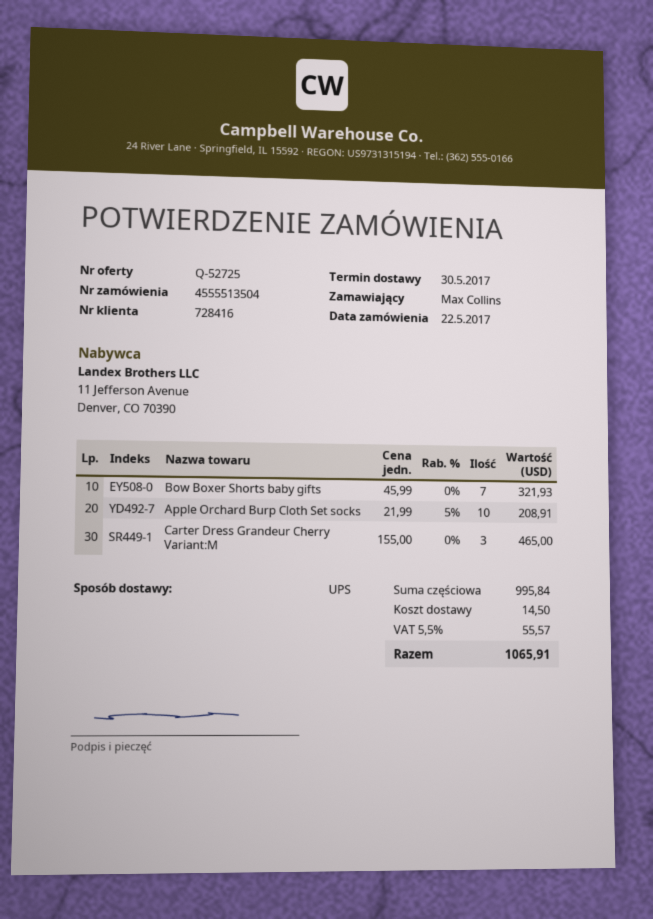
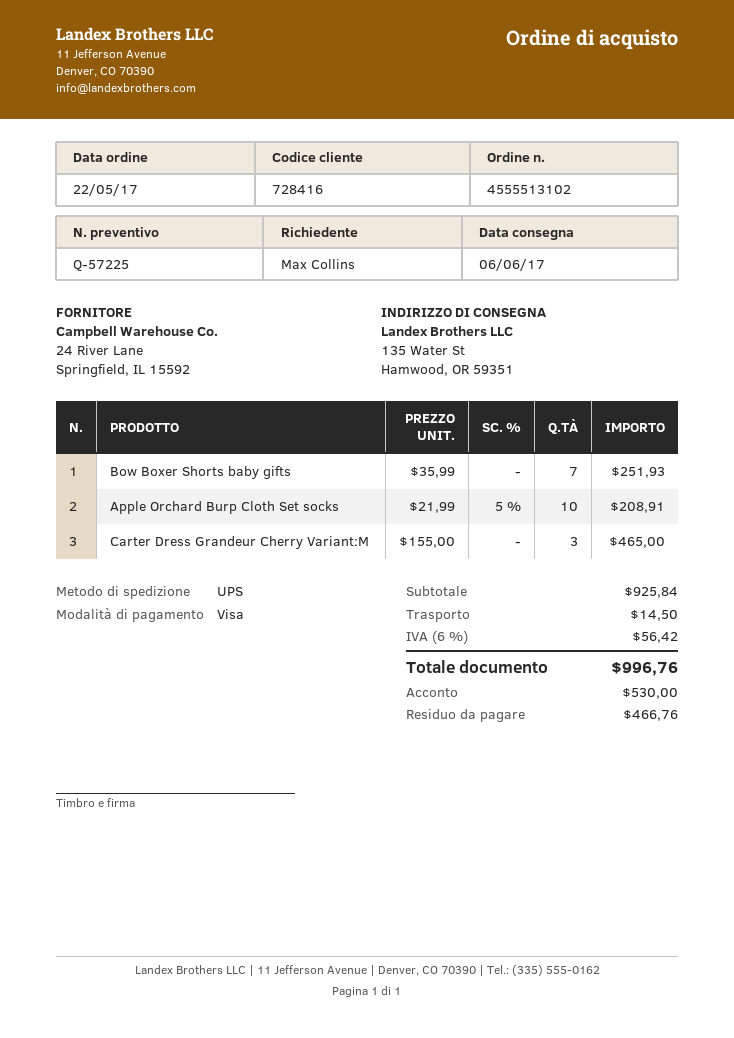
quote number: Q-52725 -> Q-57225
order number: 4555513504 -> 4555513102
delivery date: 2017-05-30 -> 2017-06-06
Bow Boxer Shorts baby gifts: 7 x 45.99 = 321.93 -> 7 x 35.99 = 251.93
subtotal: 995.84 -> 925.84
tax: 5.5% = 55.57 -> 6% = 56.42
total: 1065.91 -> 996.76

